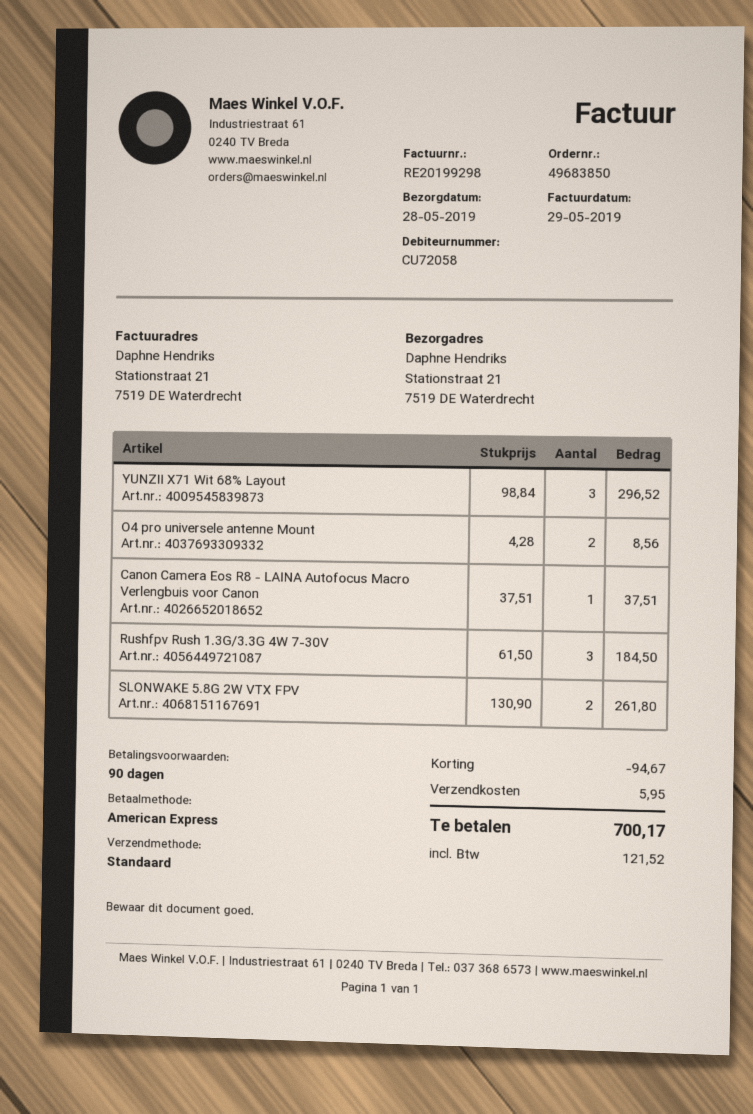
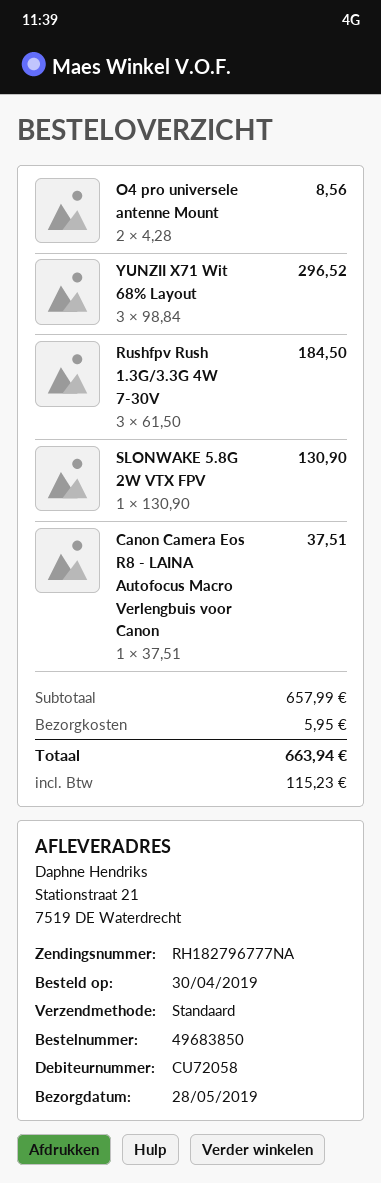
SLONWAKE 5.8G 2W VTX FPV: 2 x 130.90 = 261.80 -> 1 x 130.90 = 130.90
discount: 94.67 -> none
tax: 121.52 -> 115.23
total: 700.17 -> 663.94

